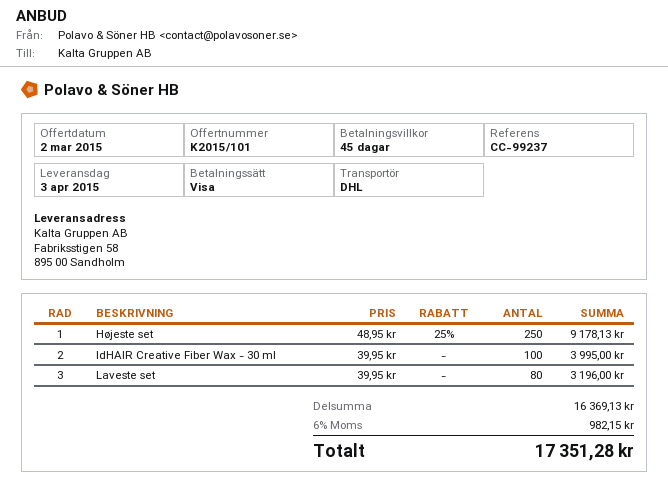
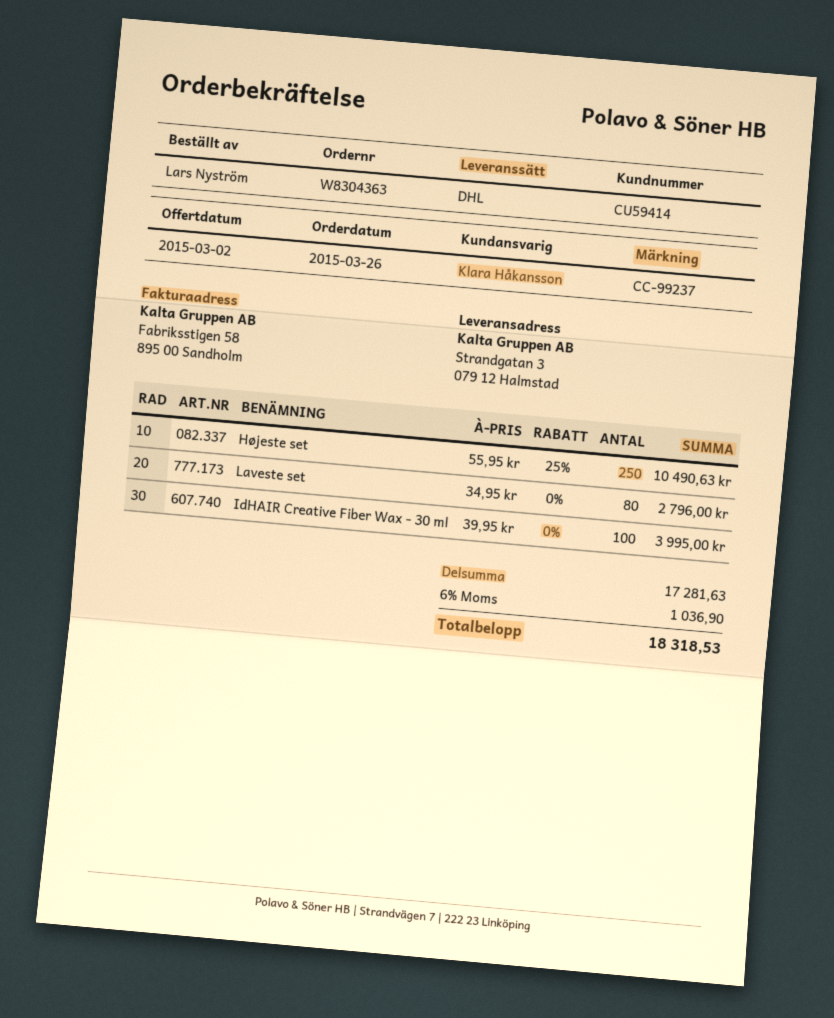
ship to: Fabriksstigen 58, 895 00 Sandholm -> Strandgatan 3, 079 12 Halmstad
Højeste set: 250 x 48.95 - 25% = 9178.13 -> 250 x 55.95 - 25% = 10490.63
Laveste set: 80 x 39.95 = 3196.00 -> 80 x 34.95 = 2796.00
subtotal: 16369.13 -> 17281.63
tax: 6% = 982.15 -> 6% = 1036.90
total: 17351.28 -> 18318.53

